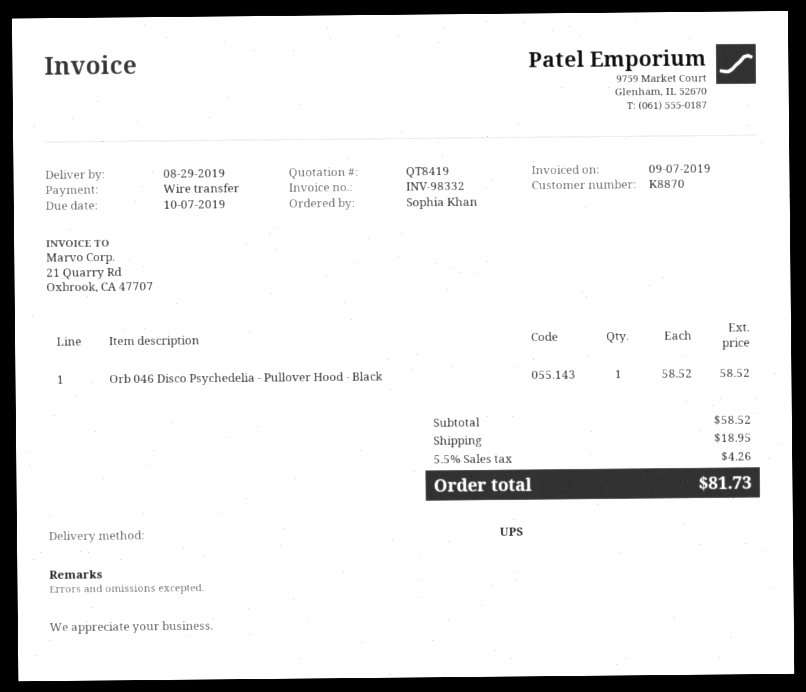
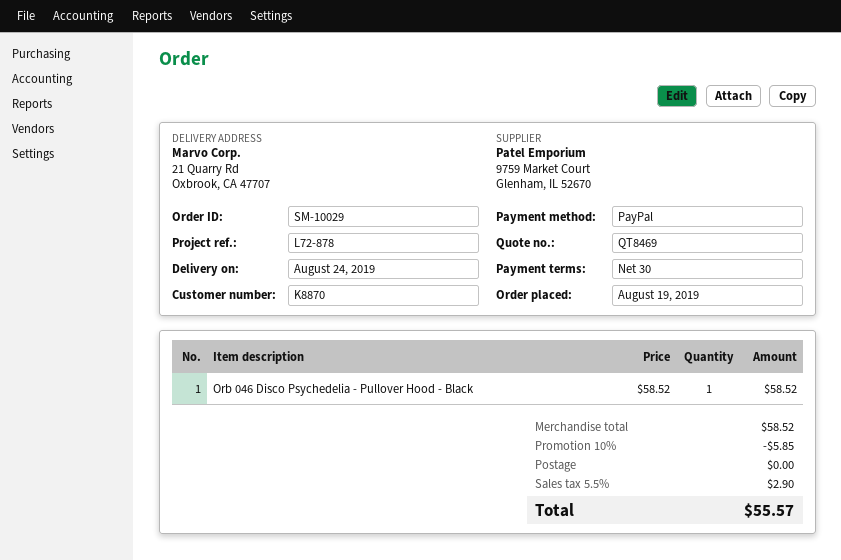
quote number: QT8419 -> QT8469
delivery date: 2019-08-29 -> 2019-08-24
payment method: bank transfer -> PayPal
discount: none -> 10% = 5.85
shipping: 18.95 -> 0.00
tax: 5.5% = 4.26 -> 5.5% = 2.90
total: 81.73 -> 55.57

